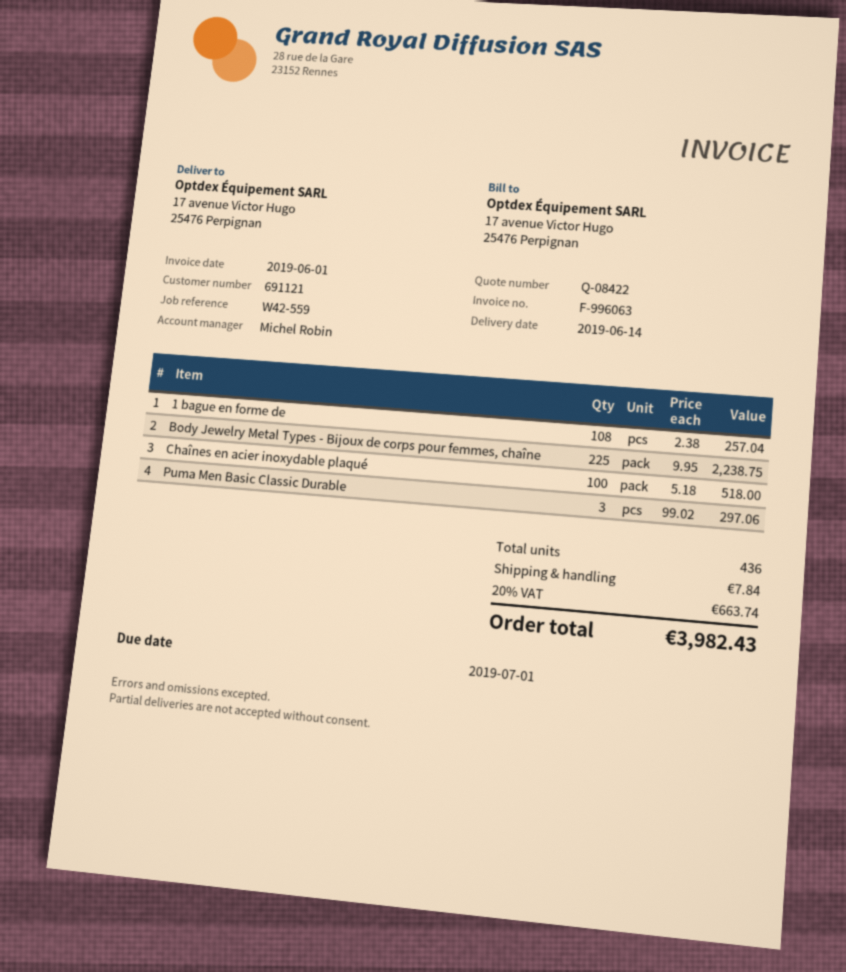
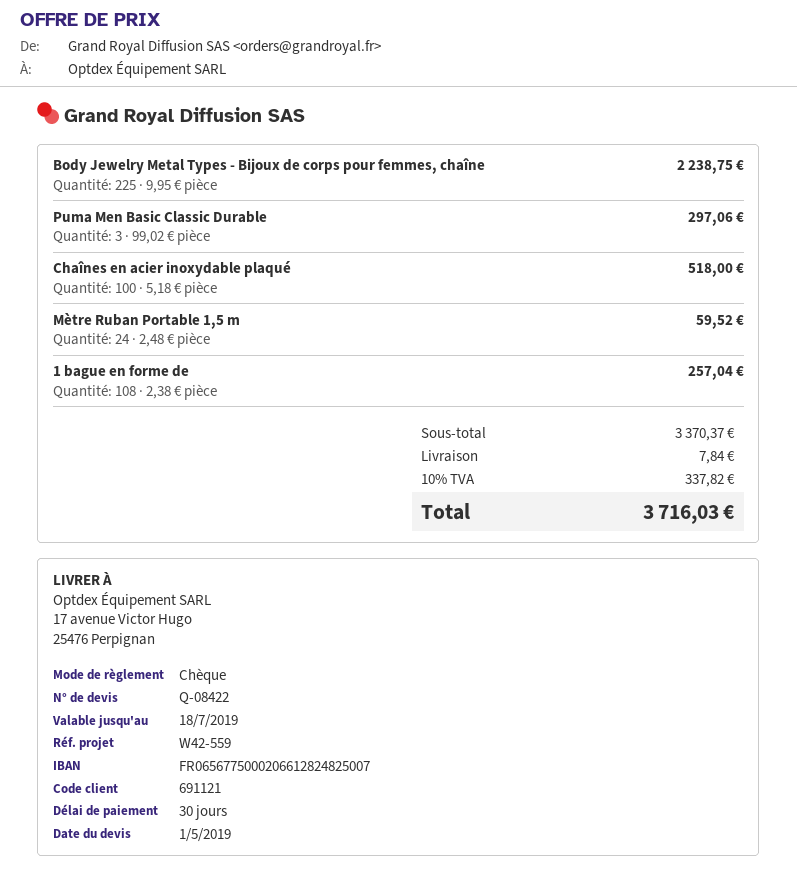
Mètre Ruban Portable 1,5 m: none -> 24 x 2.48 = 59.52
tax: 20% = 663.74 -> 10% = 337.82
total: 3982.43 -> 3716.03

